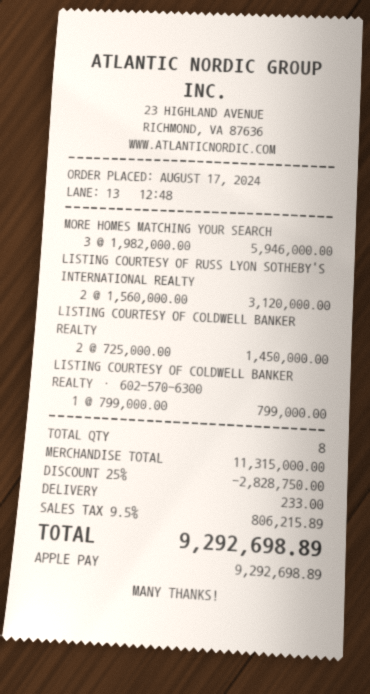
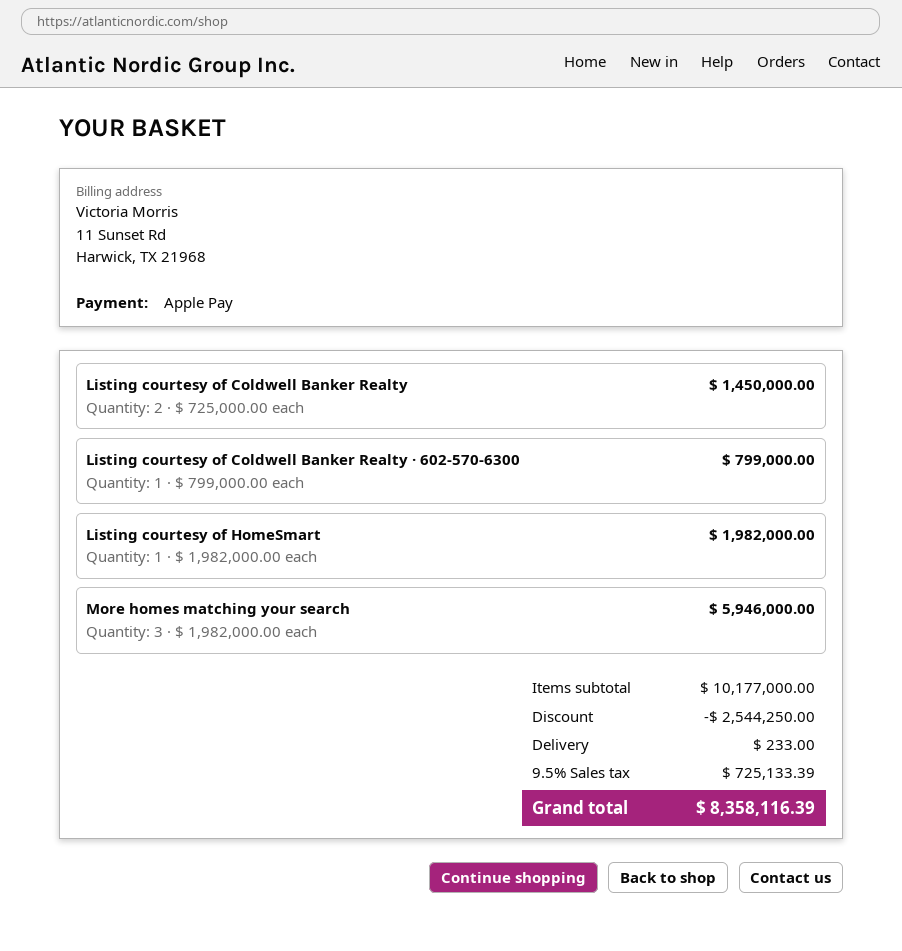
LISTING COURTESY OF RUSS LYON SOTHEBY'S INTERNATIONAL REALTY: 2 x 1560000.00 = 3120000.00 -> none
Listing courtesy of HomeSmart: none -> 1 x 1982000.00 = 1982000.00
subtotal: 11315000.00 -> 10177000.00
discount: 2828750.00 -> 2544250.00
tax: 9.5% = 806215.89 -> 9.5% = 725133.39
total: 9292698.89 -> 8358116.39

